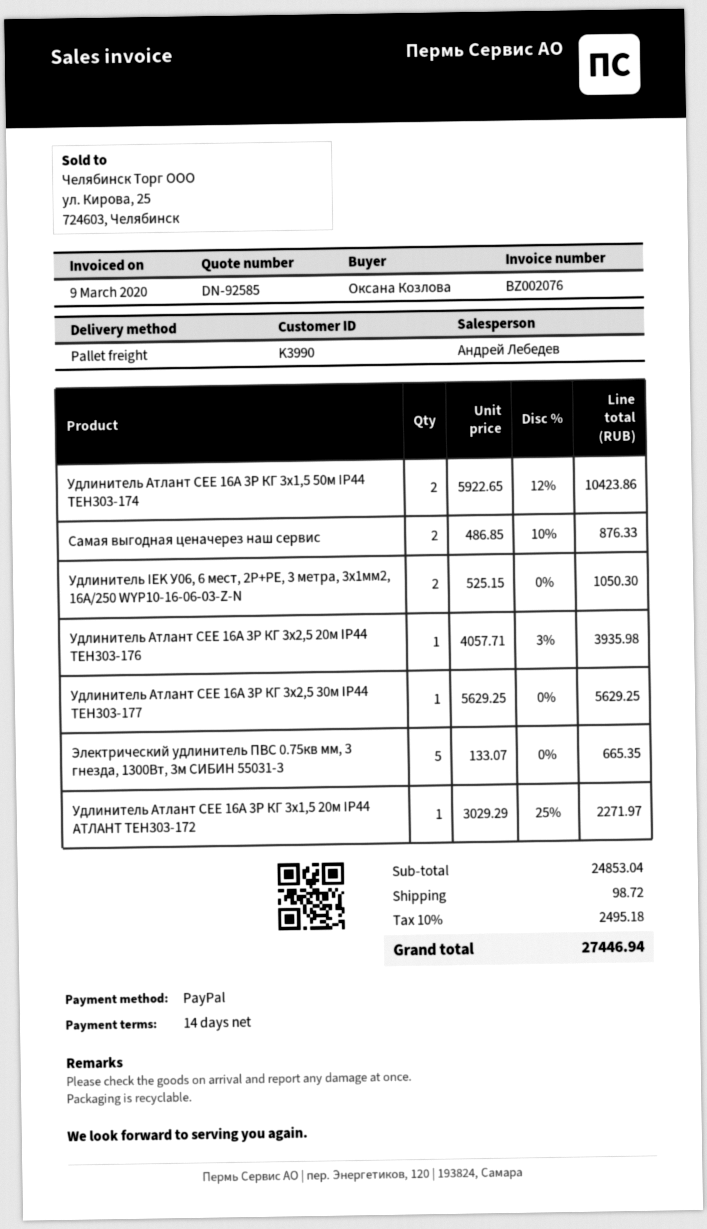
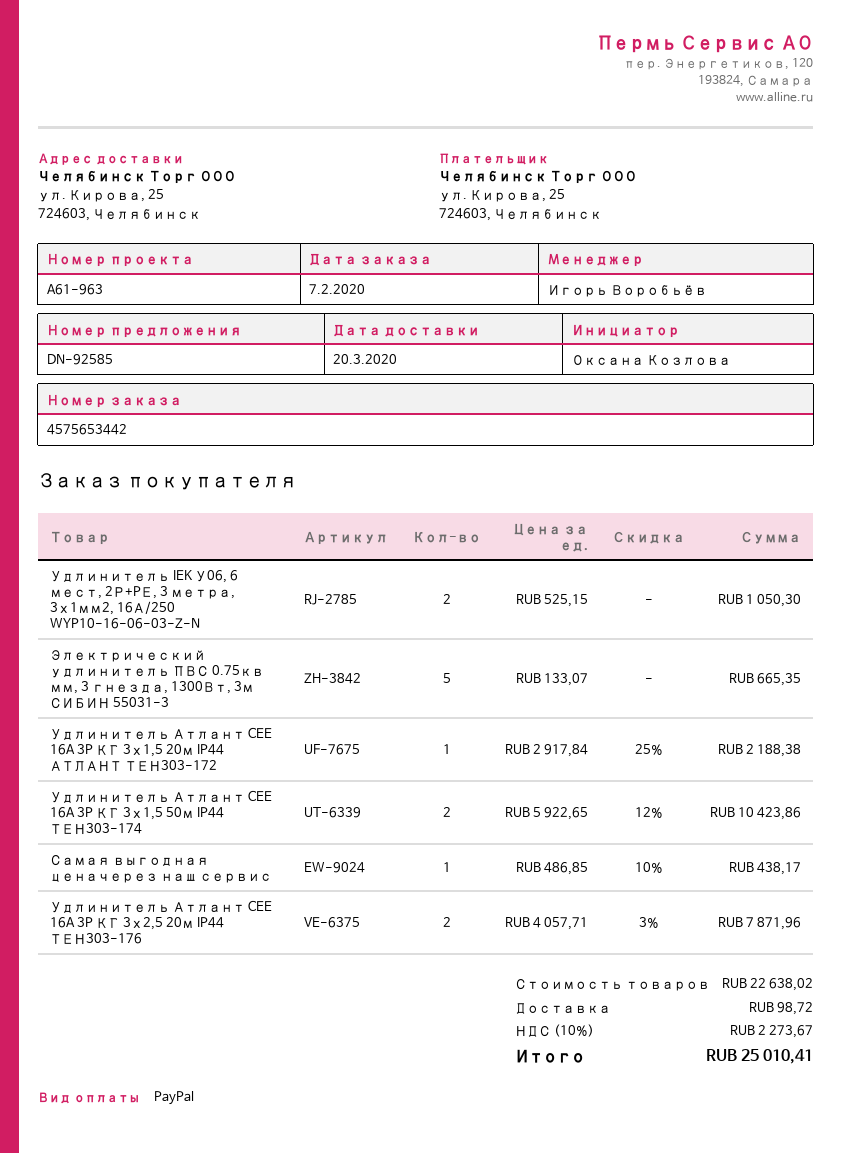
sales rep: Андрей Лебедев -> Игорь Воробьёв
Самая выгодная ценачерез наш сервис: 2 x 486.85 - 10% = 876.33 -> 1 x 486.85 - 10% = 438.17
Удлинитель Атлант CEE 16A 3P КГ 3х2,5 20м IP44 ТЕН303-176: 1 x 4057.71 - 3% = 3935.98 -> 2 x 4057.71 - 3% = 7871.96
Удлинитель Атлант CEE 16A 3P КГ 3х2,5 30м IP44 ТЕН303-177: 1 x 5629.25 = 5629.25 -> none
Удлинитель Атлант CEE 16A 3P КГ 3х1,5 20м IP44 АТЛАНТ ТЕН303-172: 1 x 3029.29 - 25% = 2271.97 -> 1 x 2917.84 - 25% = 2188.38
subtotal: 24853.04 -> 22638.02
tax: 10% = 2495.18 -> 10% = 2273.67
total: 27446.94 -> 25010.41

